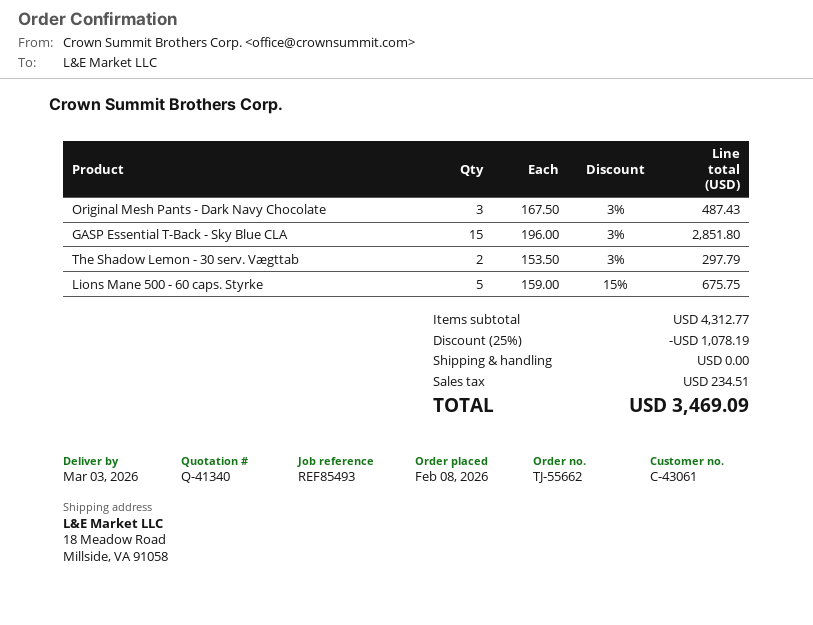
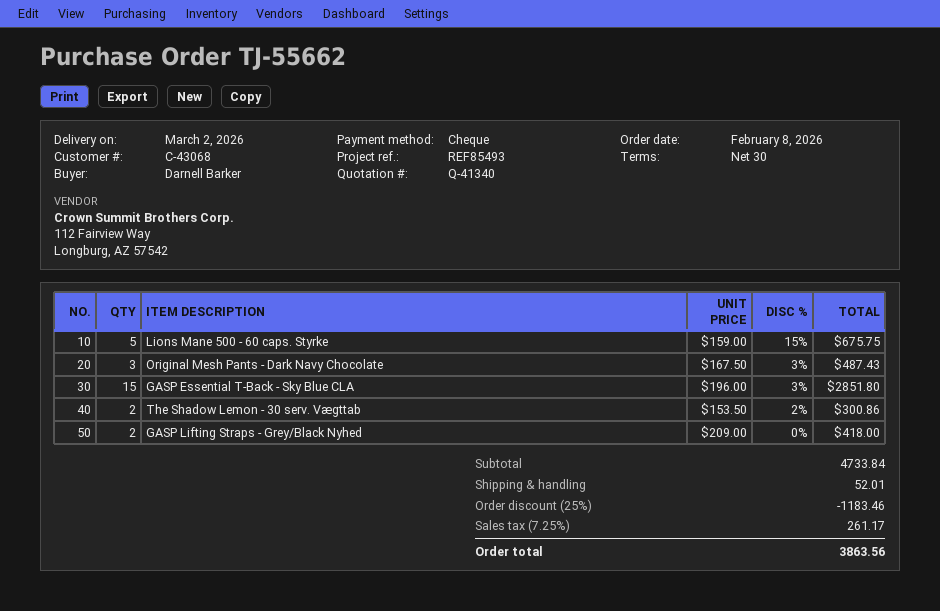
delivery date: 2026-03-03 -> 2026-03-02
customer number: C-43061 -> C-43068
The Shadow Lemon - 30 serv. Vægttab: 2 x 153.50 - 3% = 297.79 -> 2 x 153.50 - 2% = 300.86
GASP Lifting Straps - Grey/Black Nyhed: none -> 2 x 209.00 = 418.00
subtotal: 4312.77 -> 4733.84
discount: 25% = 1078.19 -> 25% = 1183.46
shipping: 0.00 -> 52.01
tax: 234.51 -> 261.17
total: 3469.09 -> 3863.56

